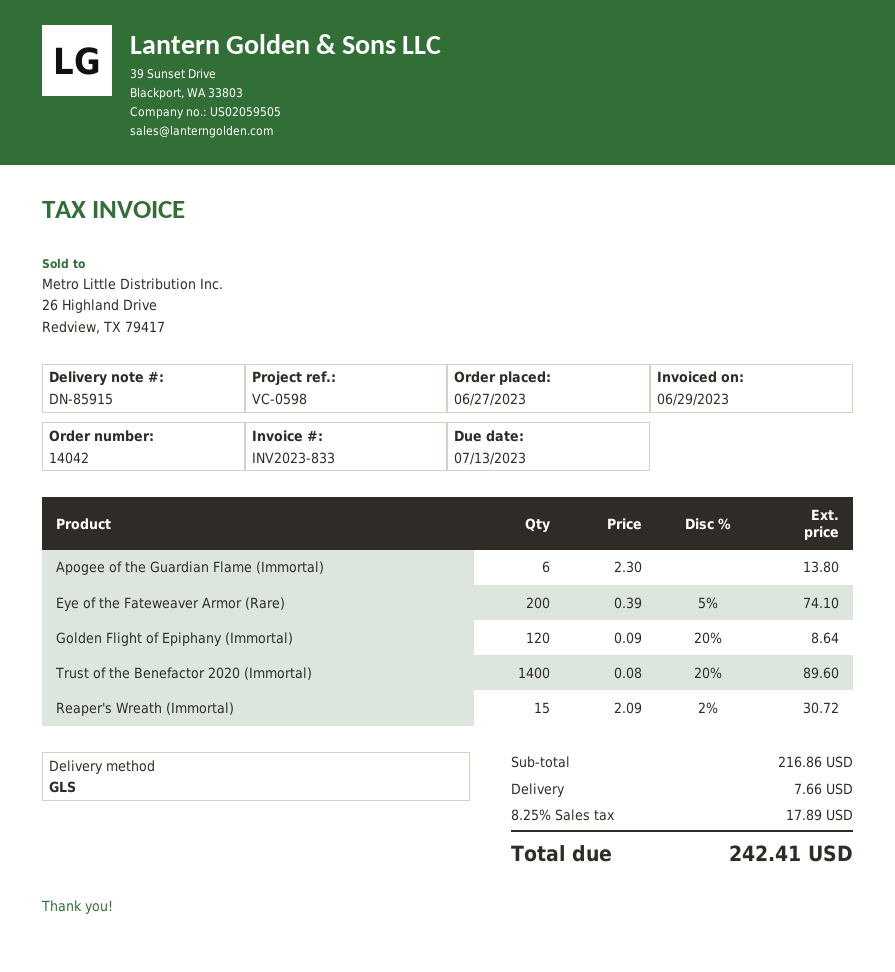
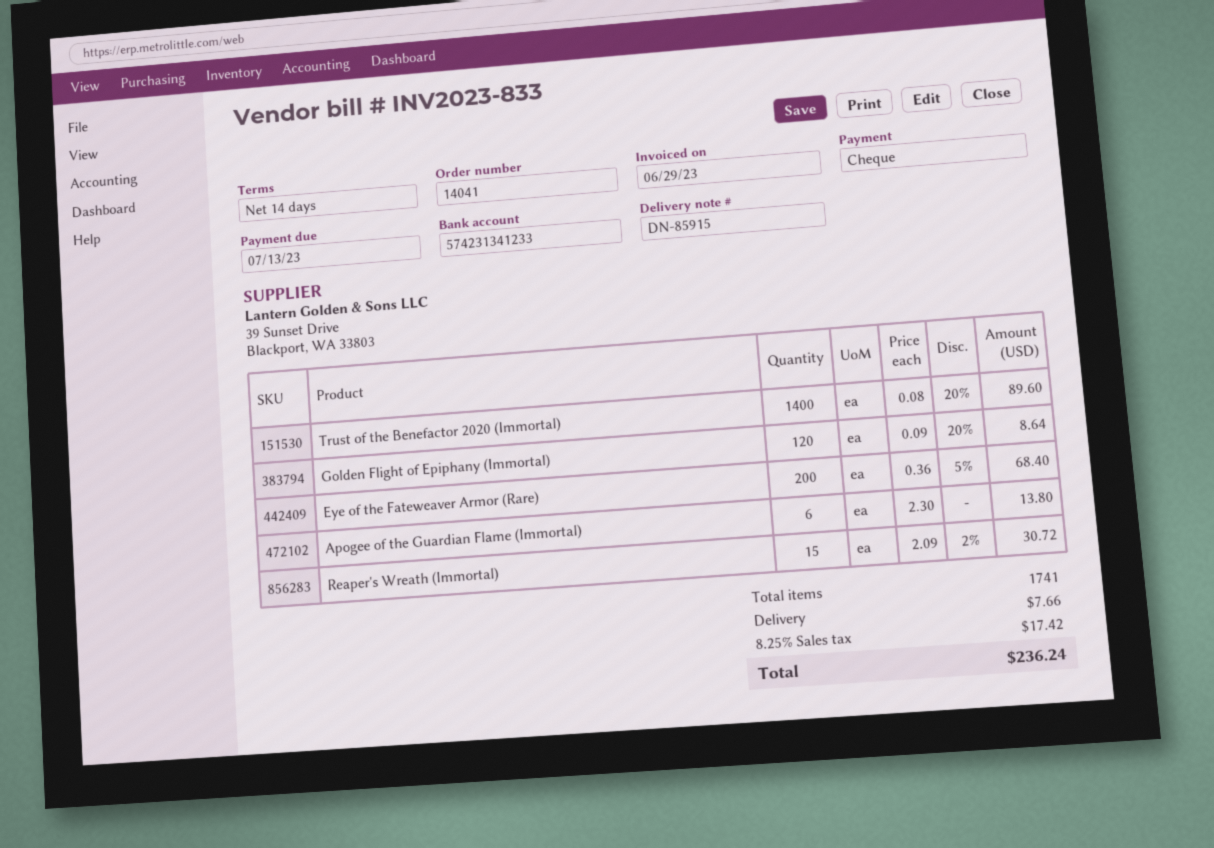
order number: 14042 -> 14041
Eye of the Fateweaver Armor (Rare): 200 x 0.39 - 5% = 74.10 -> 200 x 0.36 - 5% = 68.40
tax: 8.25% = 17.89 -> 8.25% = 17.42
total: 242.41 -> 236.24

